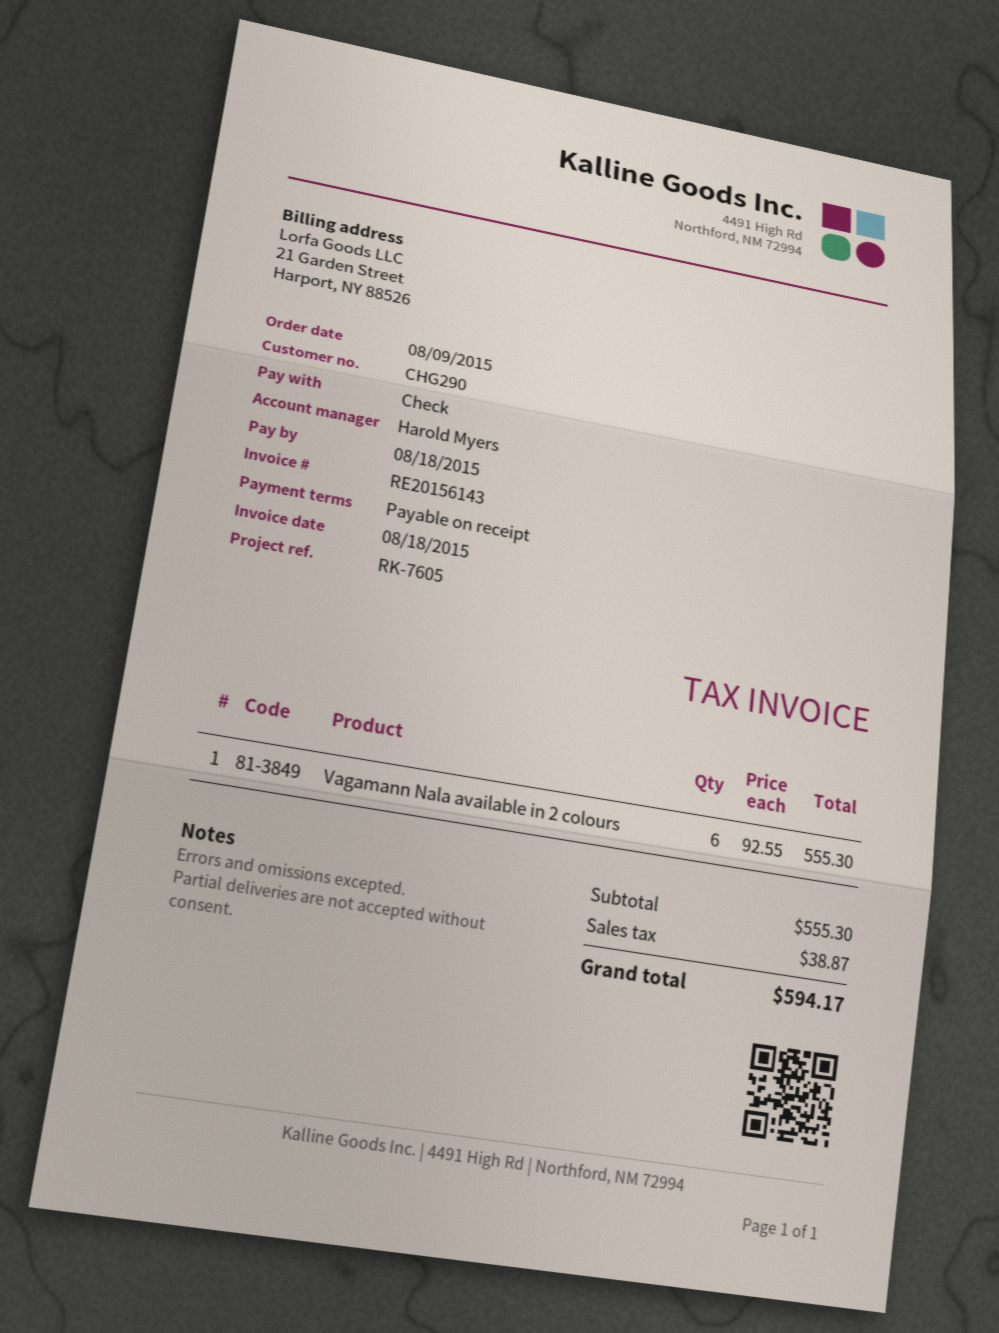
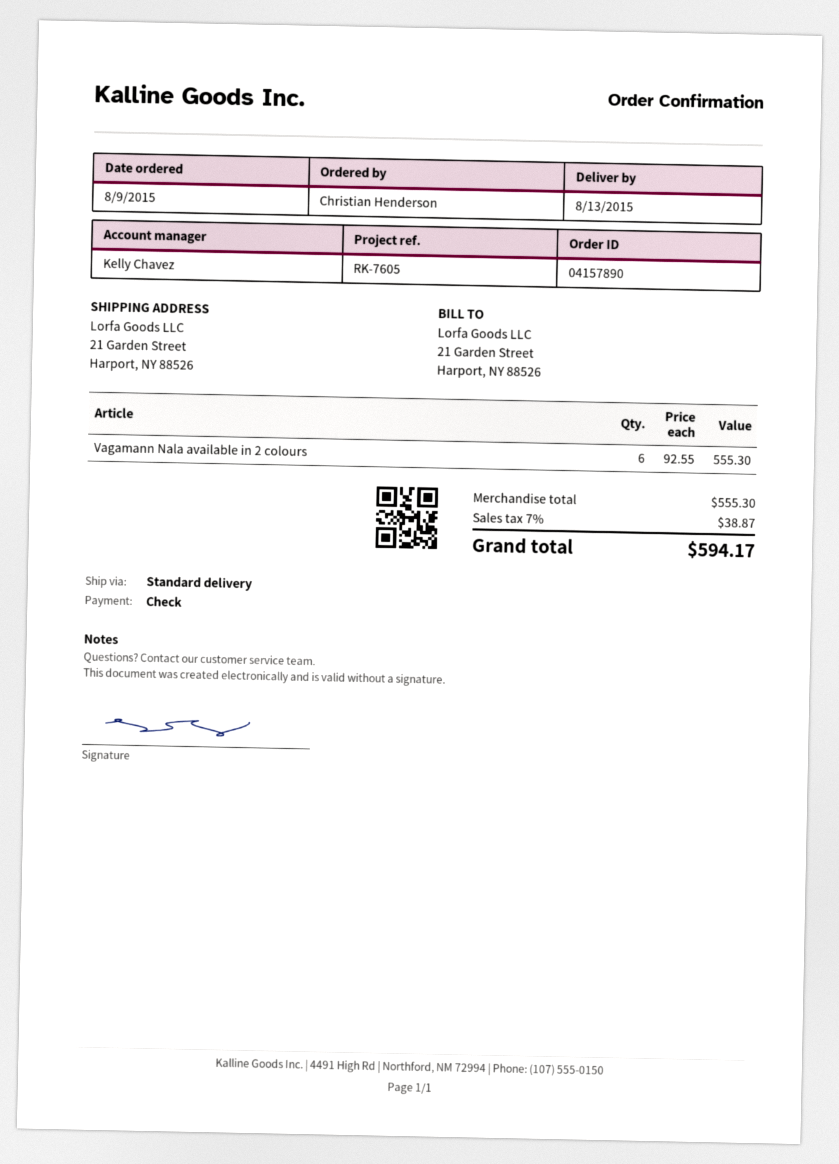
sales rep: Harold Myers -> Kelly Chavez

